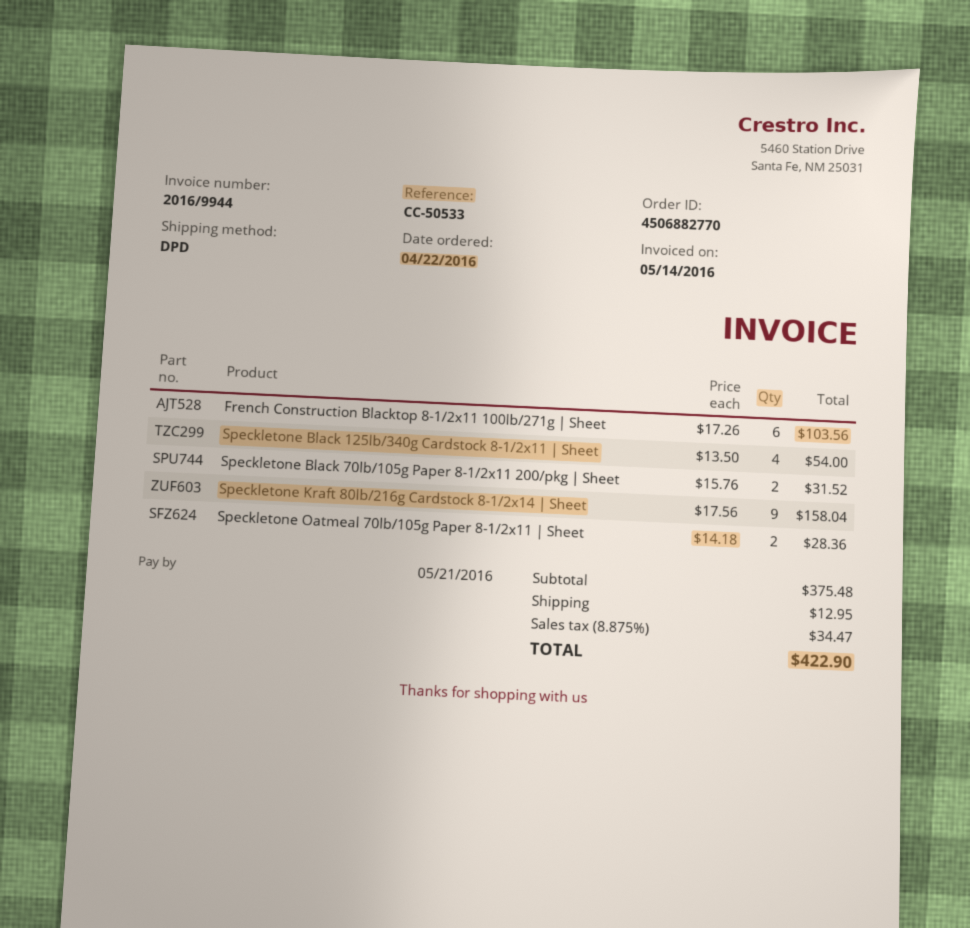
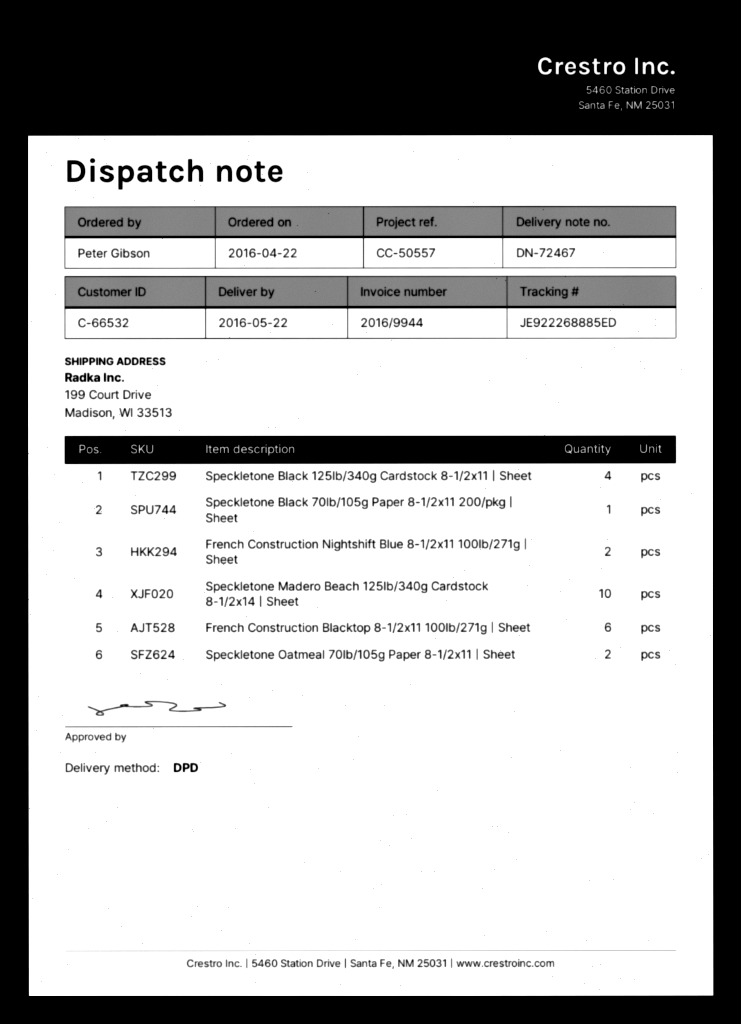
reference: CC-50533 -> CC-50557
Speckletone Black 70lb/105g Paper 8-1/2x11 200/pkg | Sheet: 2 -> 1
Speckletone Kraft 80lb/216g Cardstock 8-1/2x14 | Sheet: 9 -> none
French Construction Nightshift Blue 8-1/2x11 100lb/271g | Sheet: none -> 2
Speckletone Madero Beach 125lb/340g Cardstock 8-1/2x14 | Sheet: none -> 10

